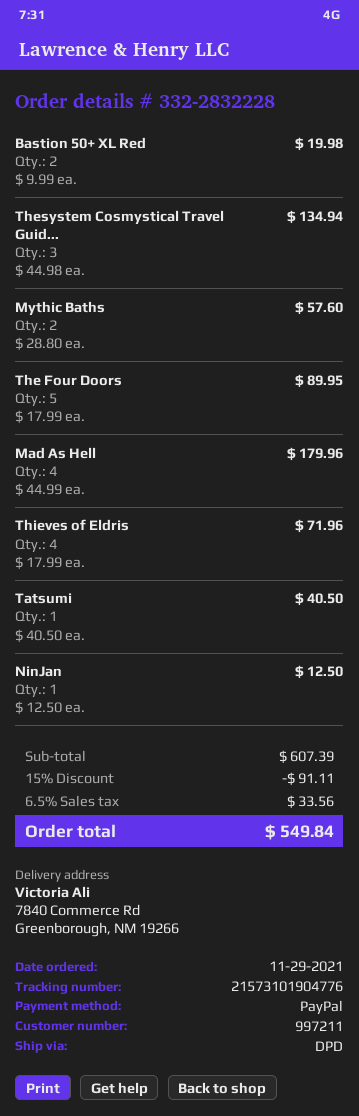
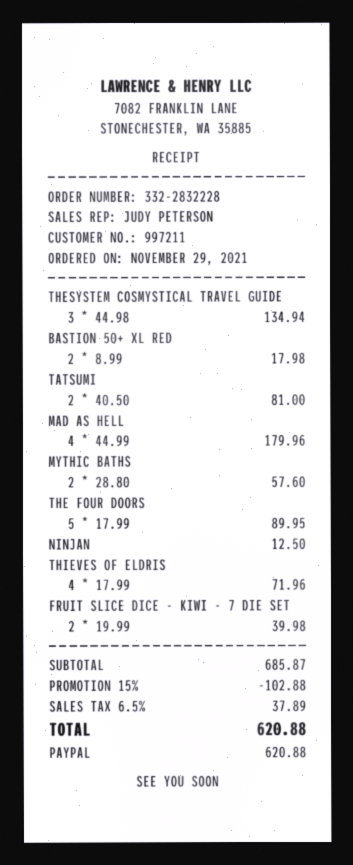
Bastion 50+ XL Red: 2 x 9.99 = 19.98 -> 2 x 8.99 = 17.98
Tatsumi: 1 x 40.50 = 40.50 -> 2 x 40.50 = 81.00
FRUIT SLICE DICE - KIWI - 7 DIE SET: none -> 2 x 19.99 = 39.98
subtotal: 607.39 -> 685.87
discount: 15% = 91.11 -> 15% = 102.88
tax: 6.5% = 33.56 -> 6.5% = 37.89
total: 549.84 -> 620.88

